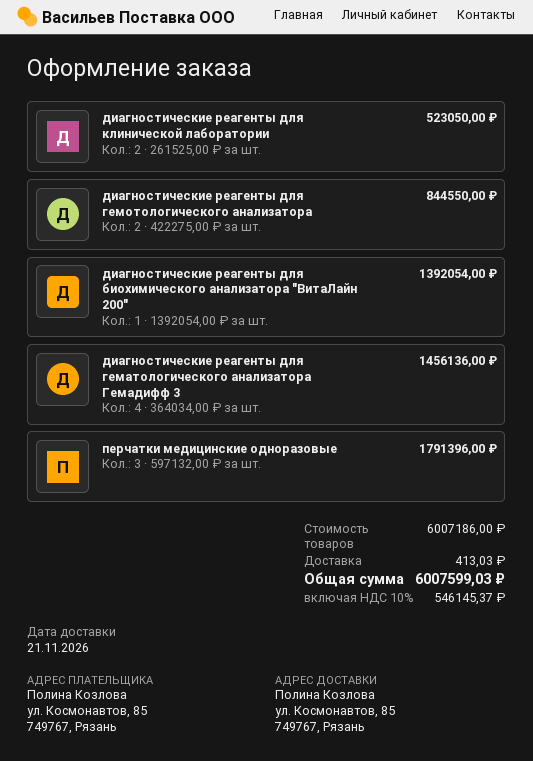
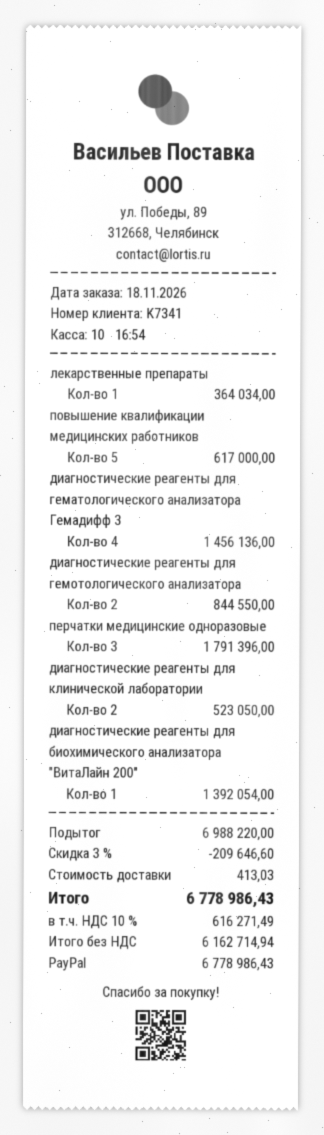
лекарственные препараты: none -> 1 for 364034.00
повышение квалификации медицинских работников: none -> 5 for 617000.00
subtotal: 6007186.00 -> 6988220.00
discount: none -> 3% = 209646.60
tax: 10% = 546145.37 -> 10% = 616271.49
total: 6007599.03 -> 6778986.43

